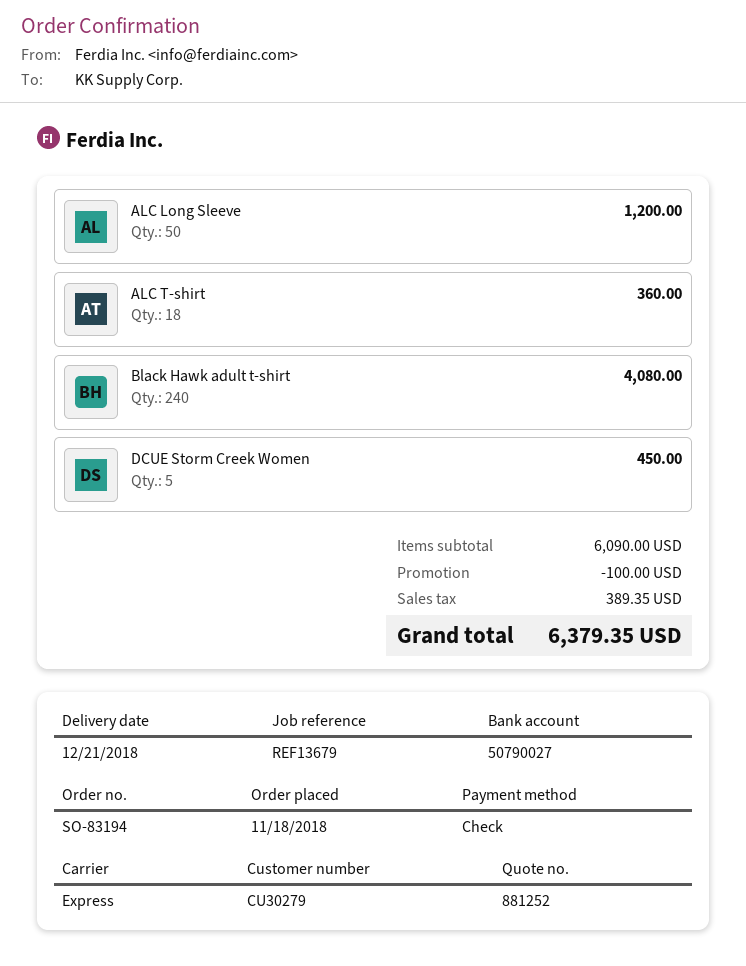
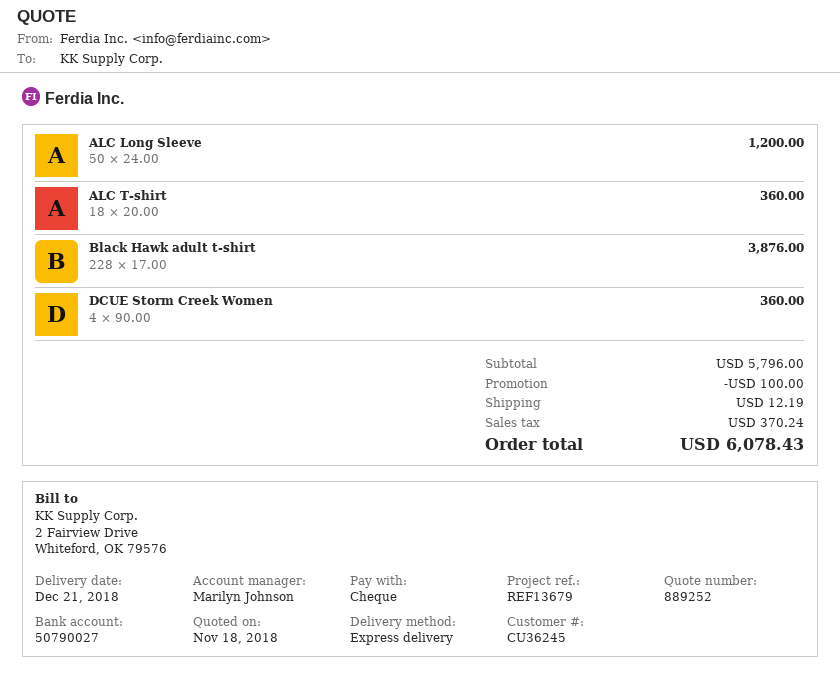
quote number: 881252 -> 889252
customer number: CU30279 -> CU36245
Black Hawk adult t-shirt: 240 for 4080.00 -> 228 for 3876.00
DCUE Storm Creek Women: 5 for 450.00 -> 4 for 360.00
subtotal: 6090.00 -> 5796.00
shipping: none -> 12.19
tax: 389.35 -> 370.24
total: 6379.35 -> 6078.43

